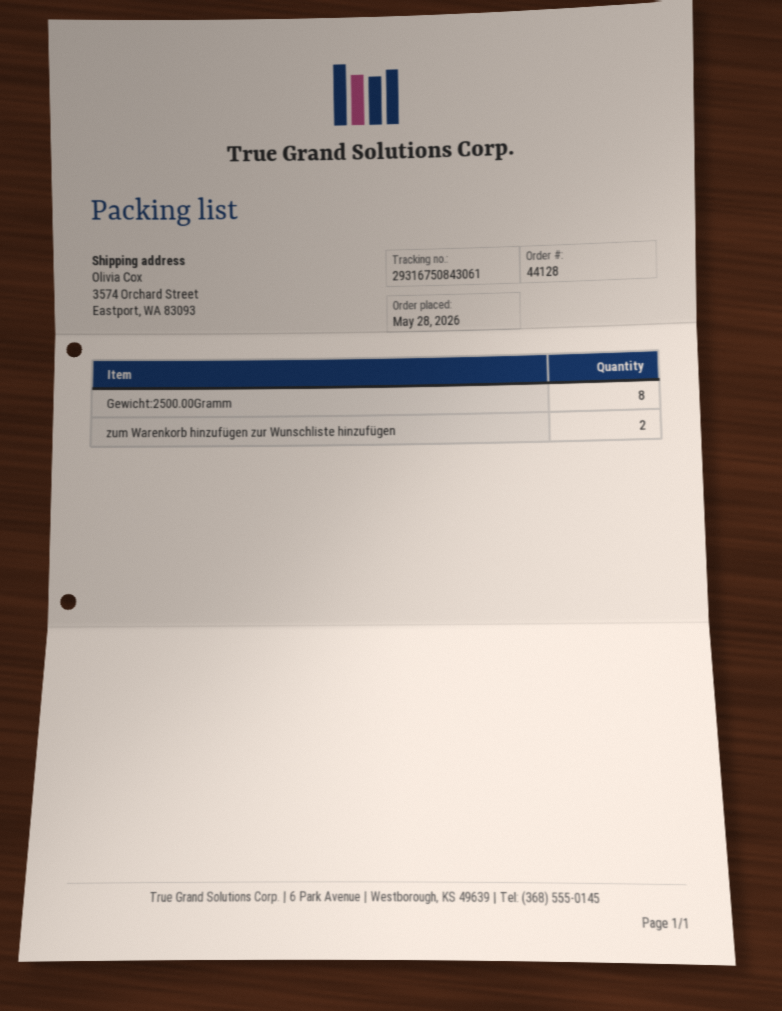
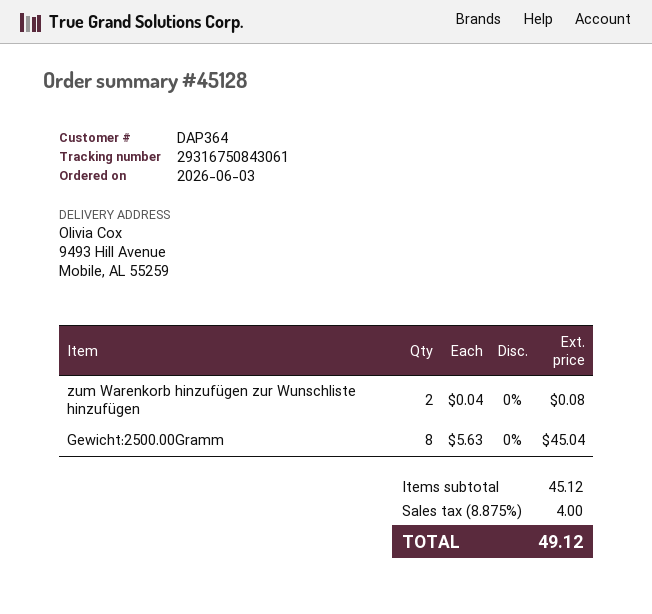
order number: 44128 -> 45128
order date: 2026-05-28 -> 2026-06-03
ship to: 3574 Orchard Street, Eastport, WA 83093 -> 9493 Hill Avenue, Mobile, AL 55259

